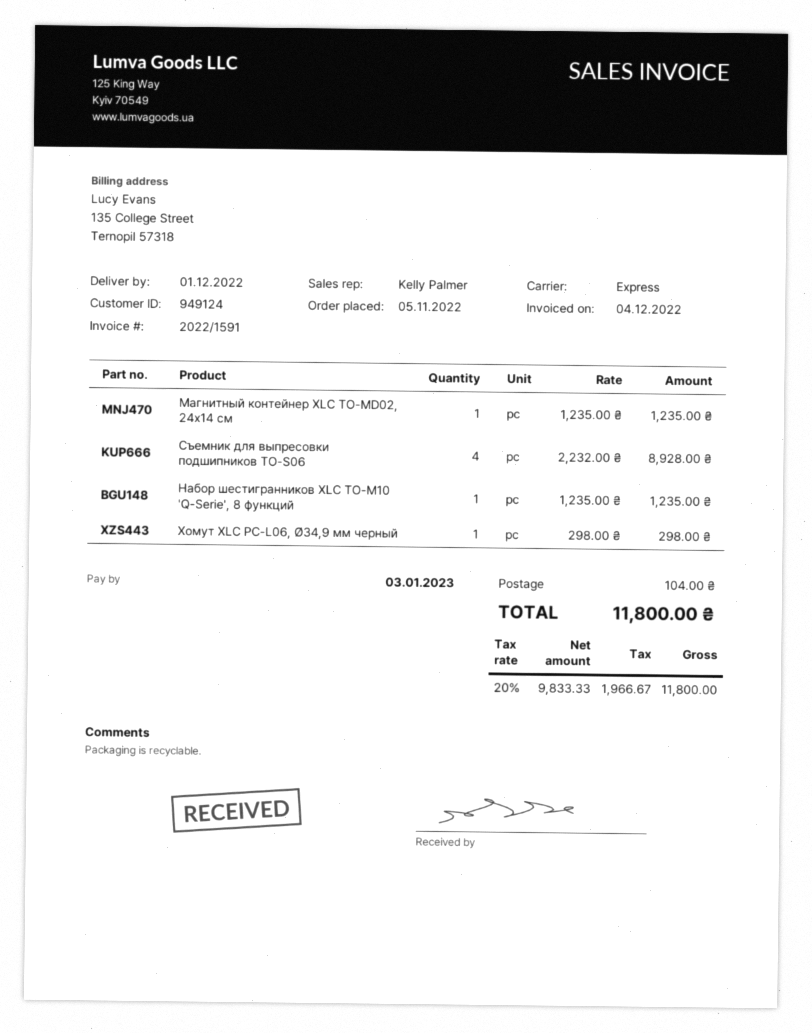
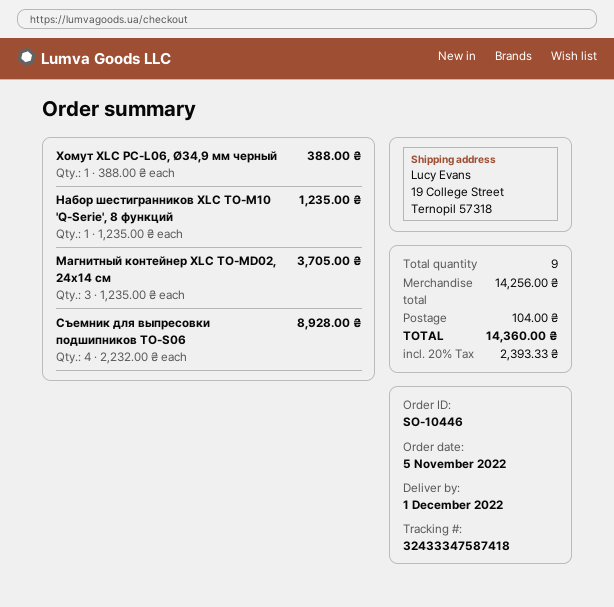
Магнитный контейнер XLC TO-MD02, 24х14 см: 1 x 1235.00 = 1235.00 -> 3 x 1235.00 = 3705.00
Хомут XLC PC-L06, Ø34,9 мм черный: 1 x 298.00 = 298.00 -> 1 x 388.00 = 388.00
tax: 20% = 1966.67 -> 20% = 2393.33
total: 11800.00 -> 14360.00

